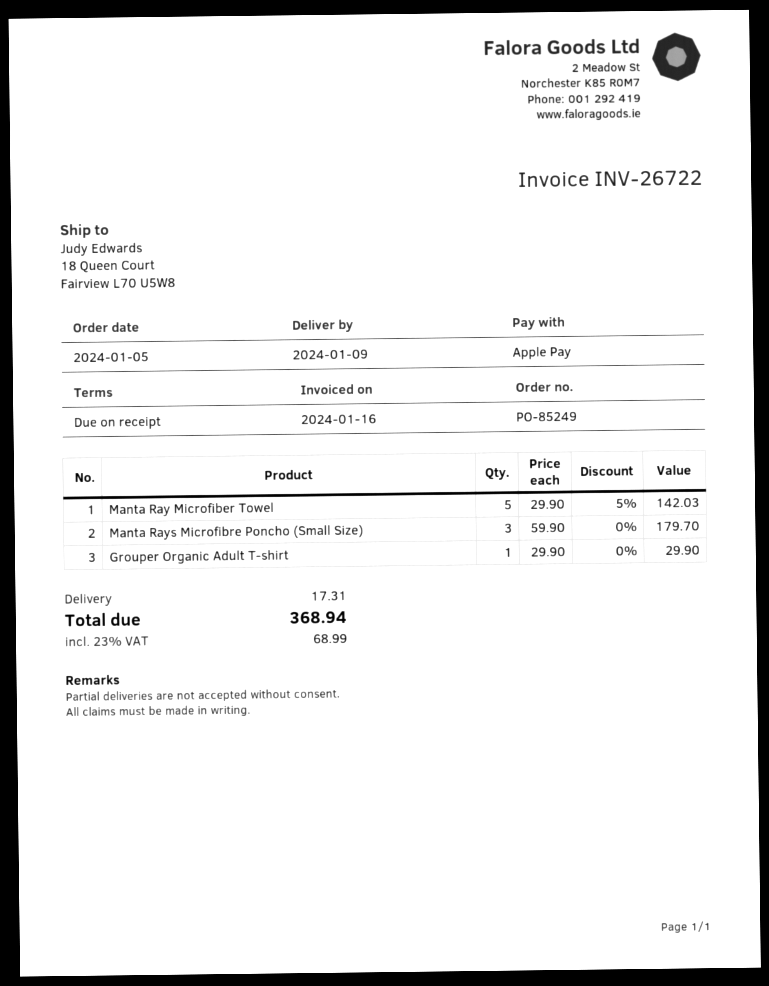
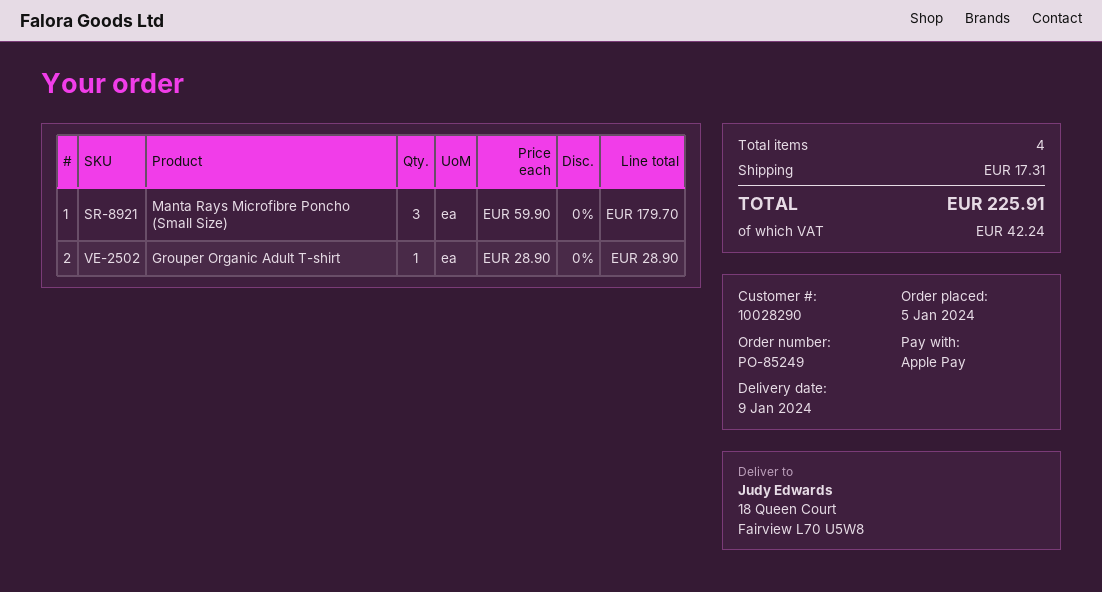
Manta Ray Microfiber Towel: 5 x 29.90 - 5% = 142.03 -> none
Grouper Organic Adult T-shirt: 1 x 29.90 = 29.90 -> 1 x 28.90 = 28.90
tax: 68.99 -> 42.24
total: 368.94 -> 225.91

